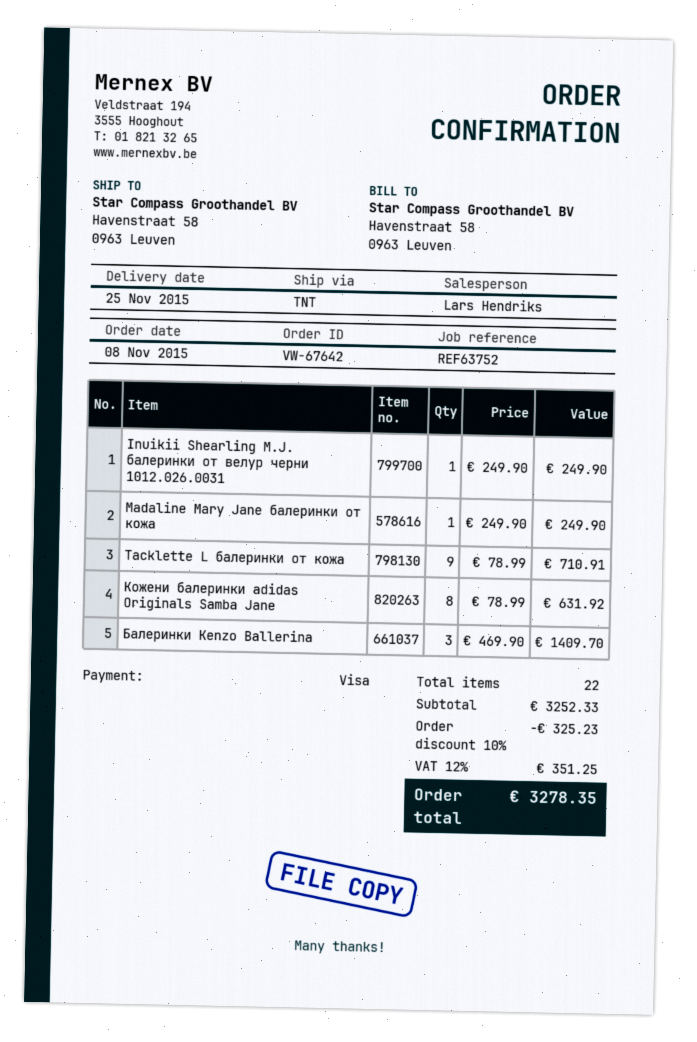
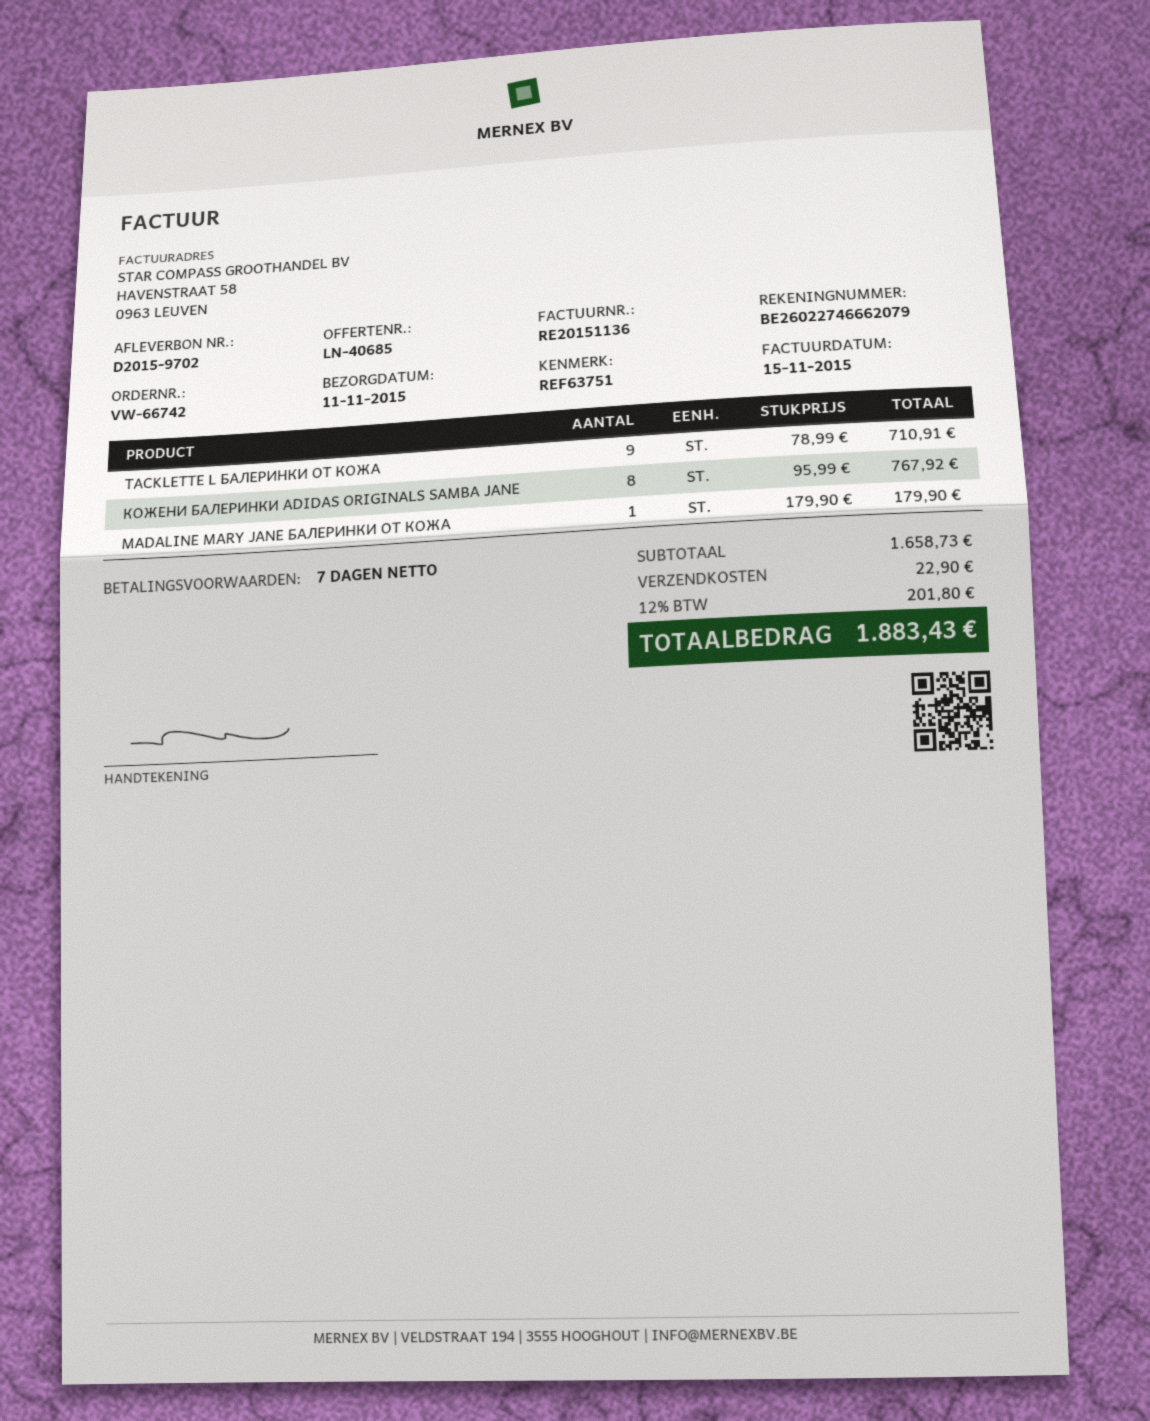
order number: VW-67642 -> VW-66742
delivery date: 2015-11-25 -> 2015-11-11
reference: REF63752 -> REF63751
Inuikii Shearling M.J. балеринки от велур черни 1012.026.0031: 1 x 249.90 = 249.90 -> none
Madaline Mary Jane балеринки от кожа: 1 x 249.90 = 249.90 -> 1 x 179.90 = 179.90
Кожени балеринки adidas Originals Samba Jane: 8 x 78.99 = 631.92 -> 8 x 95.99 = 767.92
Балеринки Kenzo Ballerina: 3 x 469.90 = 1409.70 -> none
subtotal: 3252.33 -> 1658.73
discount: 10% = 325.23 -> none
shipping: none -> 22.90
tax: 12% = 351.25 -> 12% = 201.80
total: 3278.35 -> 1883.43

